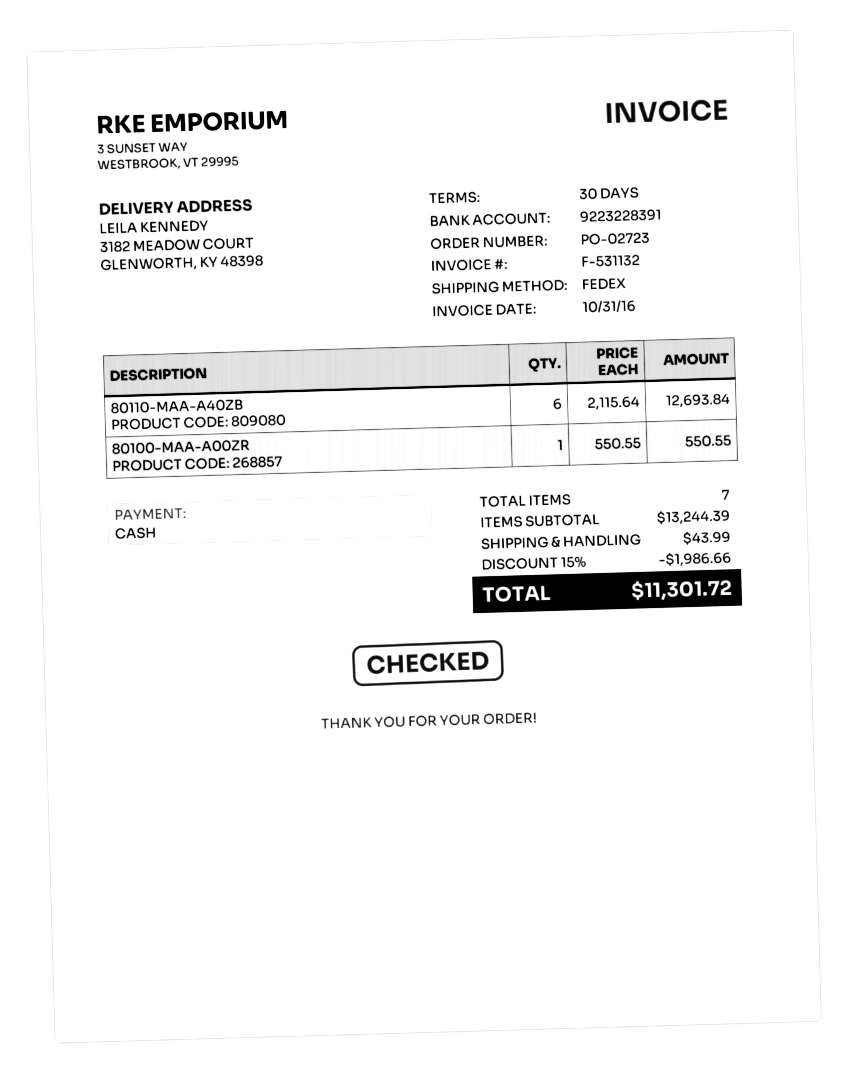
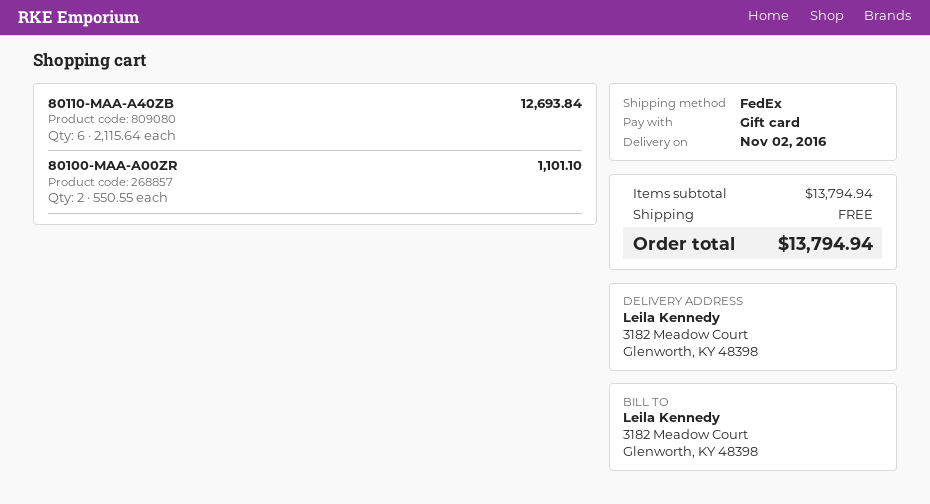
payment method: cash -> gift card
80100-MAA-A00ZR: 1 x 550.55 = 550.55 -> 2 x 550.55 = 1101.10
subtotal: 13244.39 -> 13794.94
discount: 15% = 1986.66 -> none
shipping: 43.99 -> 0.00
total: 11301.72 -> 13794.94

